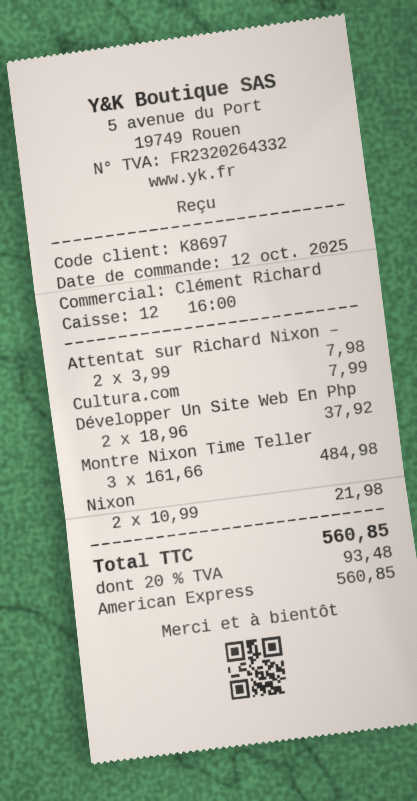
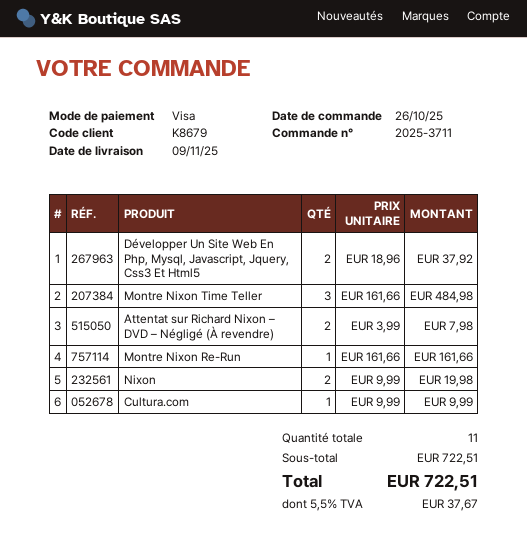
order date: 2025-10-12 -> 2025-10-26
customer number: K8697 -> K8679
payment method: American Express -> Visa
Cultura.com: 1 x 7.99 = 7.99 -> 1 x 9.99 = 9.99
Nixon: 2 x 10.99 = 21.98 -> 2 x 9.99 = 19.98
Montre Nixon Re-Run: none -> 1 x 161.66 = 161.66
tax: 20% = 93.48 -> 5.5% = 37.67
total: 560.85 -> 722.51

